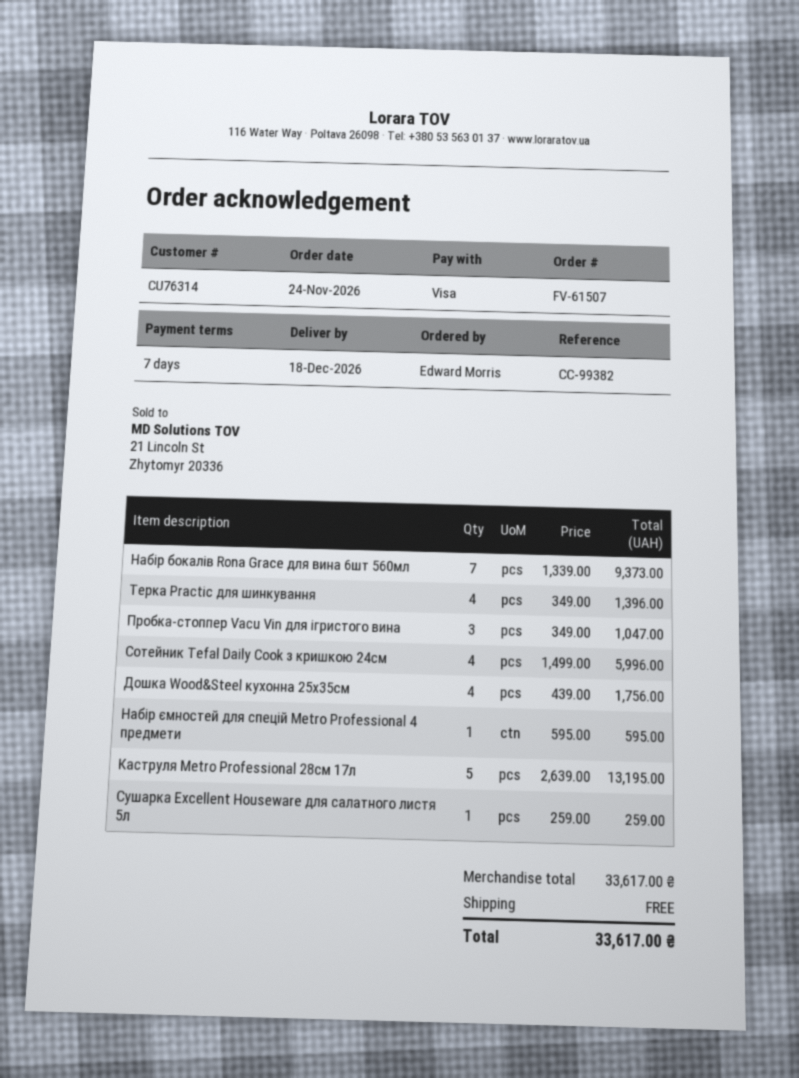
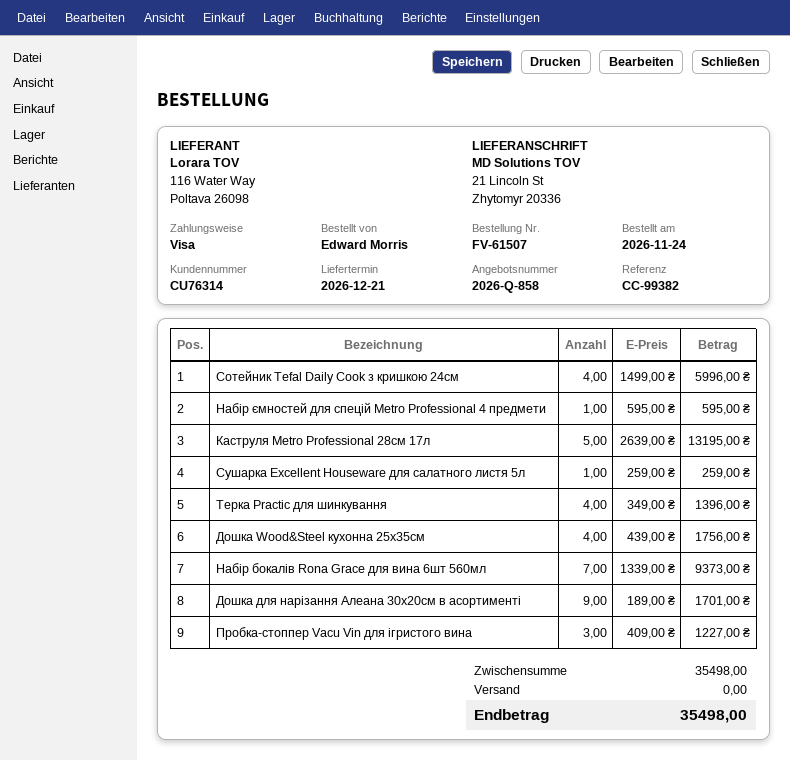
delivery date: 2026-12-18 -> 2026-12-21
Пробка-стоппер Vacu Vin для ігристого вина: 3 x 349.00 = 1047.00 -> 3 x 409.00 = 1227.00
Дошка для нарізання Алеана 30х20см в асортименті: none -> 9 x 189.00 = 1701.00
subtotal: 33617.00 -> 35498.00
total: 33617.00 -> 35498.00

